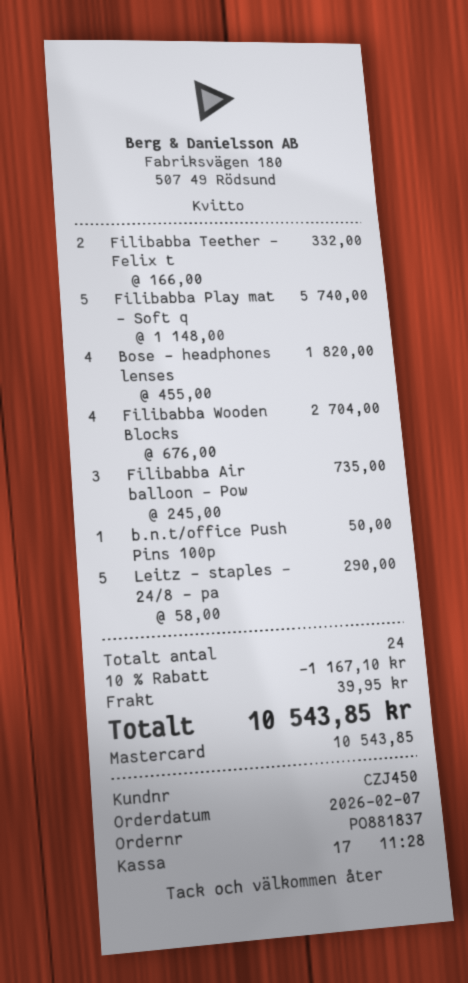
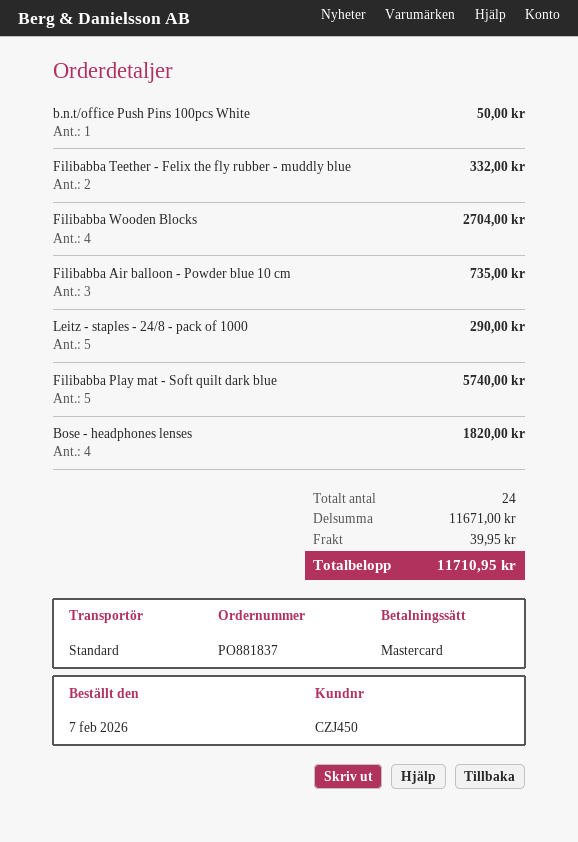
discount: 10% = 1167.10 -> none
total: 10543.85 -> 11710.95

